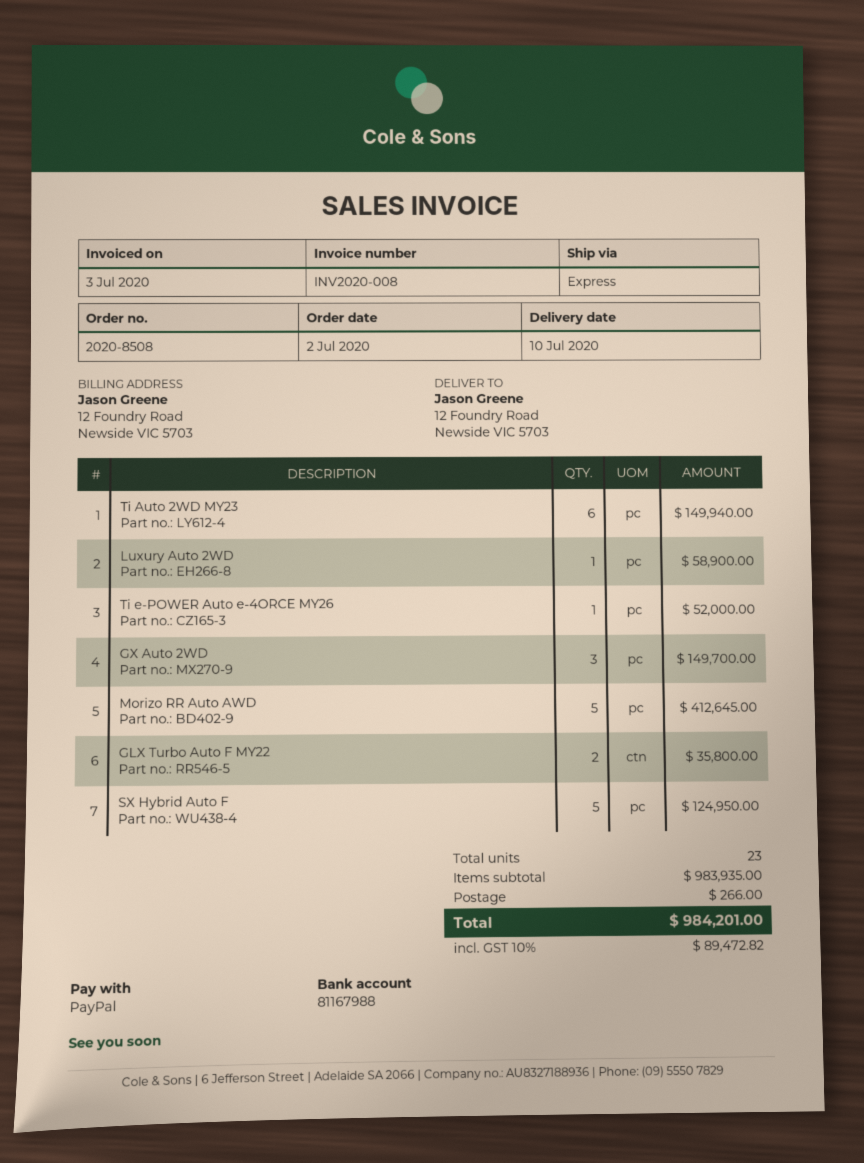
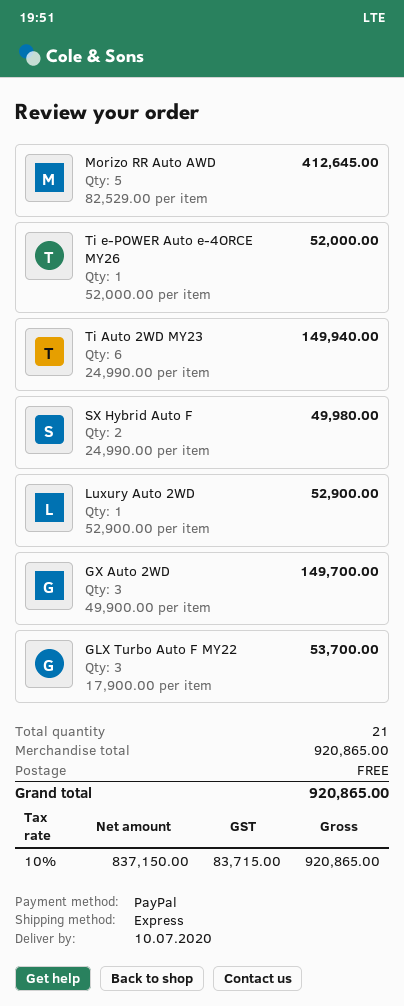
Luxury Auto 2WD: 1 for 58900.00 -> 1 for 52900.00
GLX Turbo Auto F MY22: 2 for 35800.00 -> 3 for 53700.00
SX Hybrid Auto F: 5 for 124950.00 -> 2 for 49980.00
total quantity: 23 -> 21
subtotal: 983935.00 -> 920865.00
shipping: 266.00 -> 0.00
tax: 10% = 89472.82 -> 10% = 83715.00
total: 984201.00 -> 920865.00

